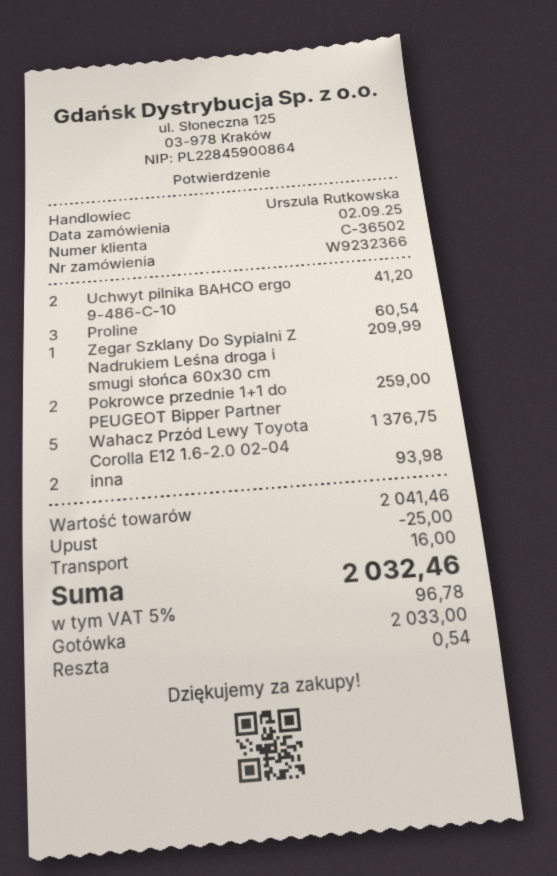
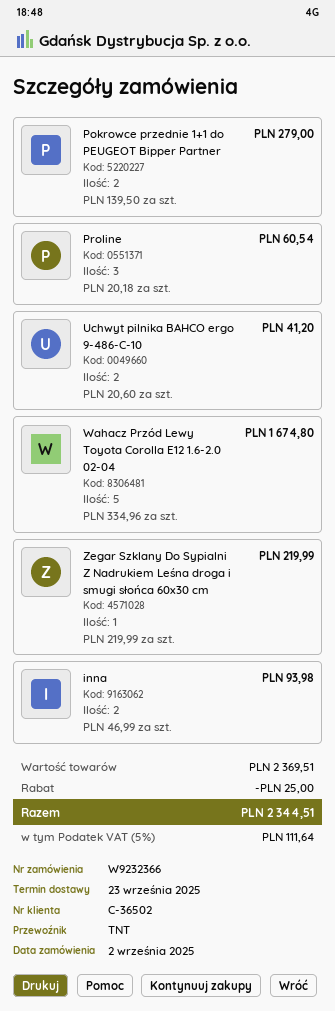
Zegar Szklany Do Sypialni Z Nadrukiem Leśna droga i smugi słońca 60x30 cm: 1 for 209.99 -> 1 for 219.99
Pokrowce przednie 1+1 do PEUGEOT Bipper Partner: 2 for 259.00 -> 2 for 279.00
Wahacz Przód Lewy Toyota Corolla E12 1.6-2.0 02-04: 5 for 1376.75 -> 5 for 1674.80
subtotal: 2041.46 -> 2369.51
shipping: 16.00 -> none
tax: 5% = 96.78 -> 5% = 111.64
total: 2032.46 -> 2344.51

